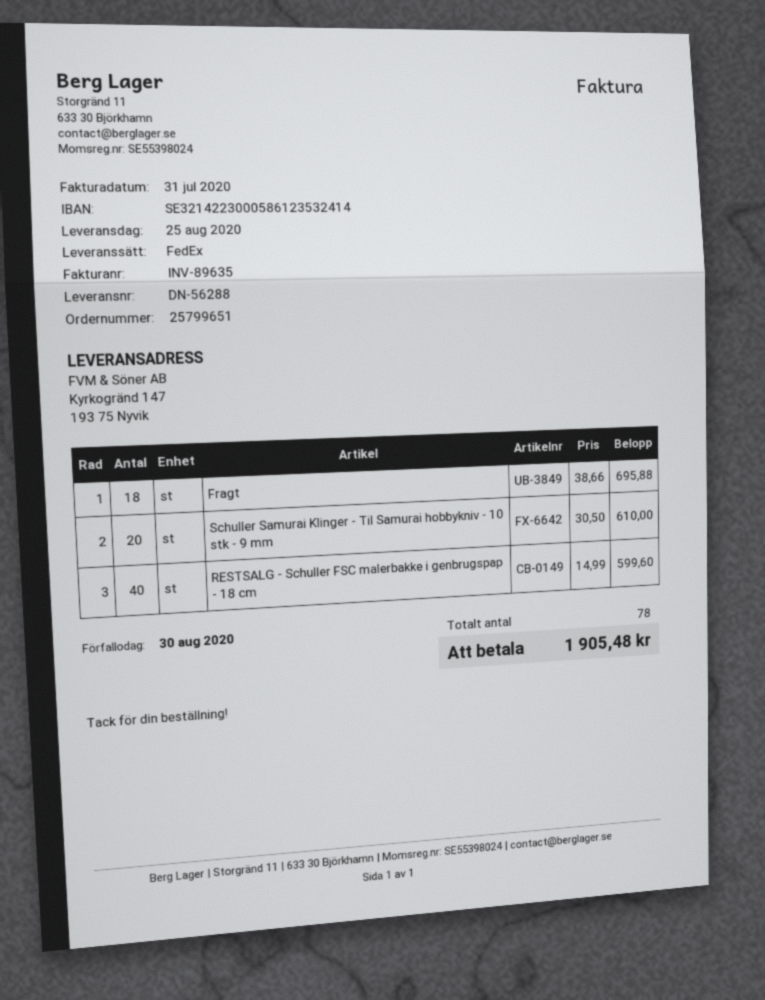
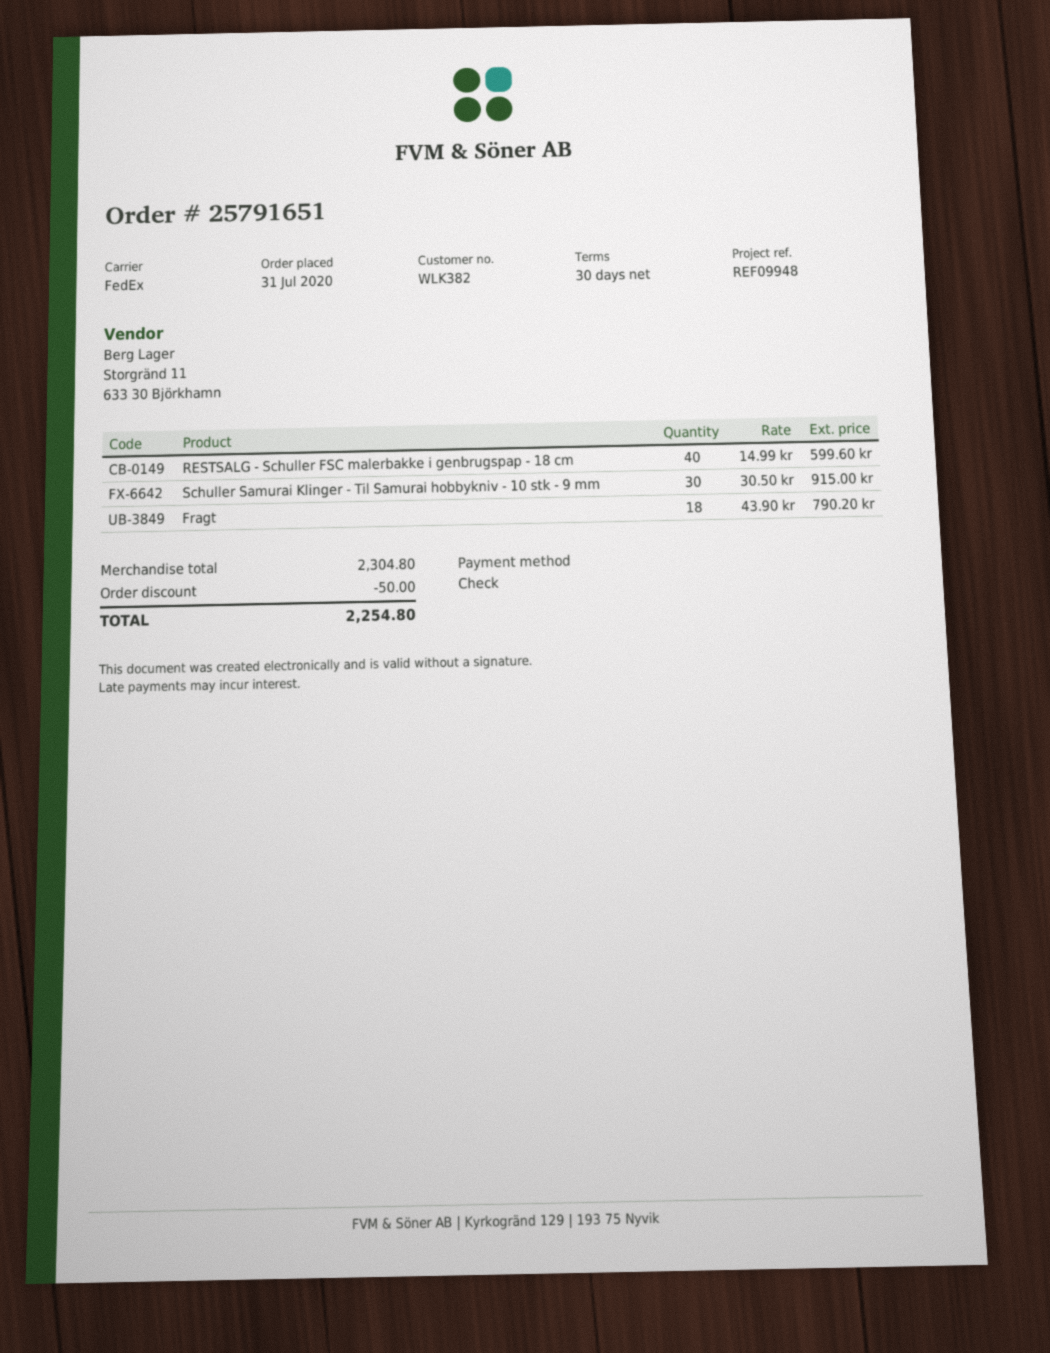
order number: 25799651 -> 25791651
Fragt: 18 x 38.66 = 695.88 -> 18 x 43.90 = 790.20
Schuller Samurai Klinger - Til Samurai hobbykniv - 10 stk - 9 mm: 20 x 30.50 = 610.00 -> 30 x 30.50 = 915.00
discount: none -> 50.00
total: 1905.48 -> 2254.80

